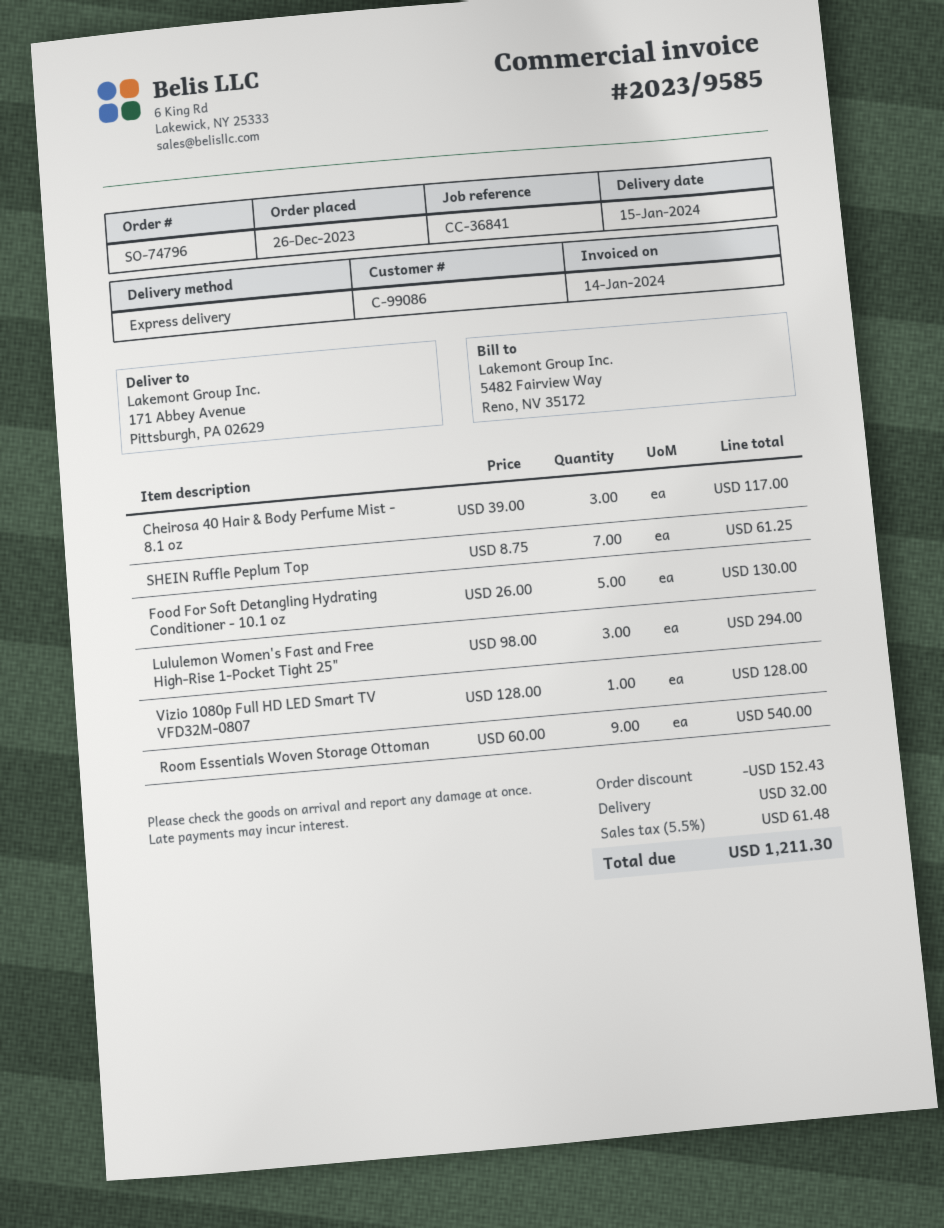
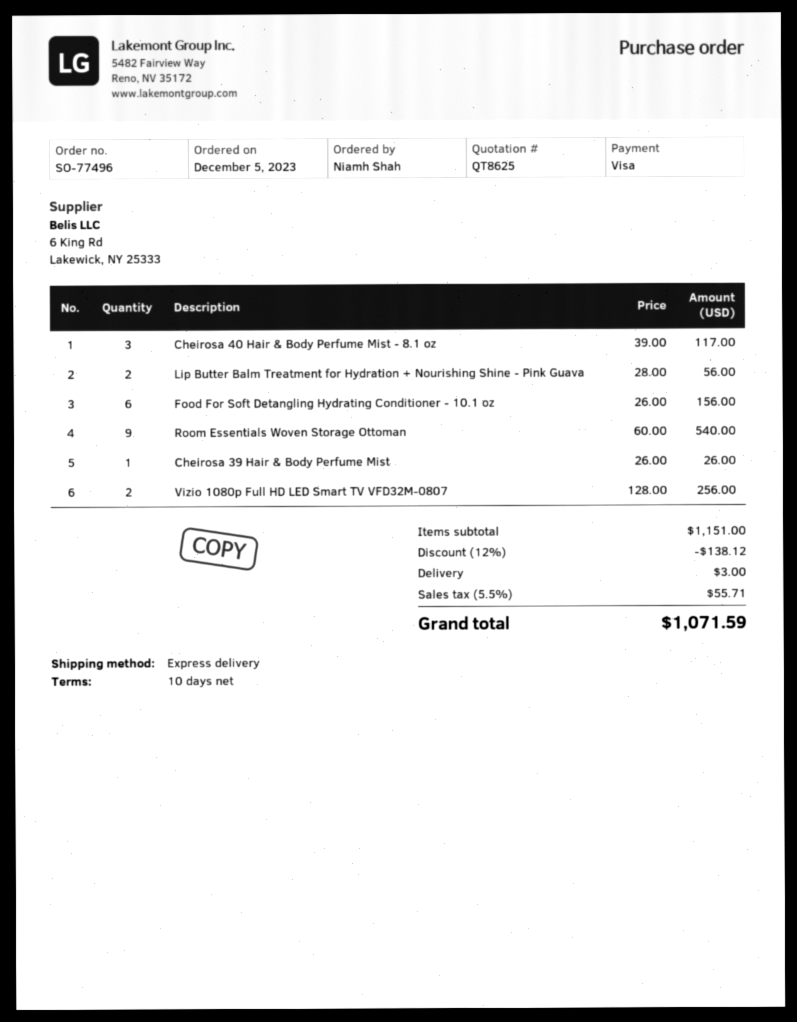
order number: SO-74796 -> SO-77496
order date: 2023-12-26 -> 2023-12-05
SHEIN Ruffle Peplum Top: 7 x 8.75 = 61.25 -> none
Food For Soft Detangling Hydrating Conditioner - 10.1 oz: 5 x 26.00 = 130.00 -> 6 x 26.00 = 156.00
Lululemon Women's Fast and Free High-Rise 1-Pocket Tight 25": 3 x 98.00 = 294.00 -> none
Vizio 1080p Full HD LED Smart TV VFD32M-0807: 1 x 128.00 = 128.00 -> 2 x 128.00 = 256.00
Lip Butter Balm Treatment for Hydration + Nourishing Shine - Pink Guava: none -> 2 x 28.00 = 56.00
Cheirosa 39 Hair & Body Perfume Mist: none -> 1 x 26.00 = 26.00
discount: 152.43 -> 138.12
shipping: 32.00 -> 3.00
tax: 5.5% = 61.48 -> 5.5% = 55.71
total: 1211.30 -> 1071.59

